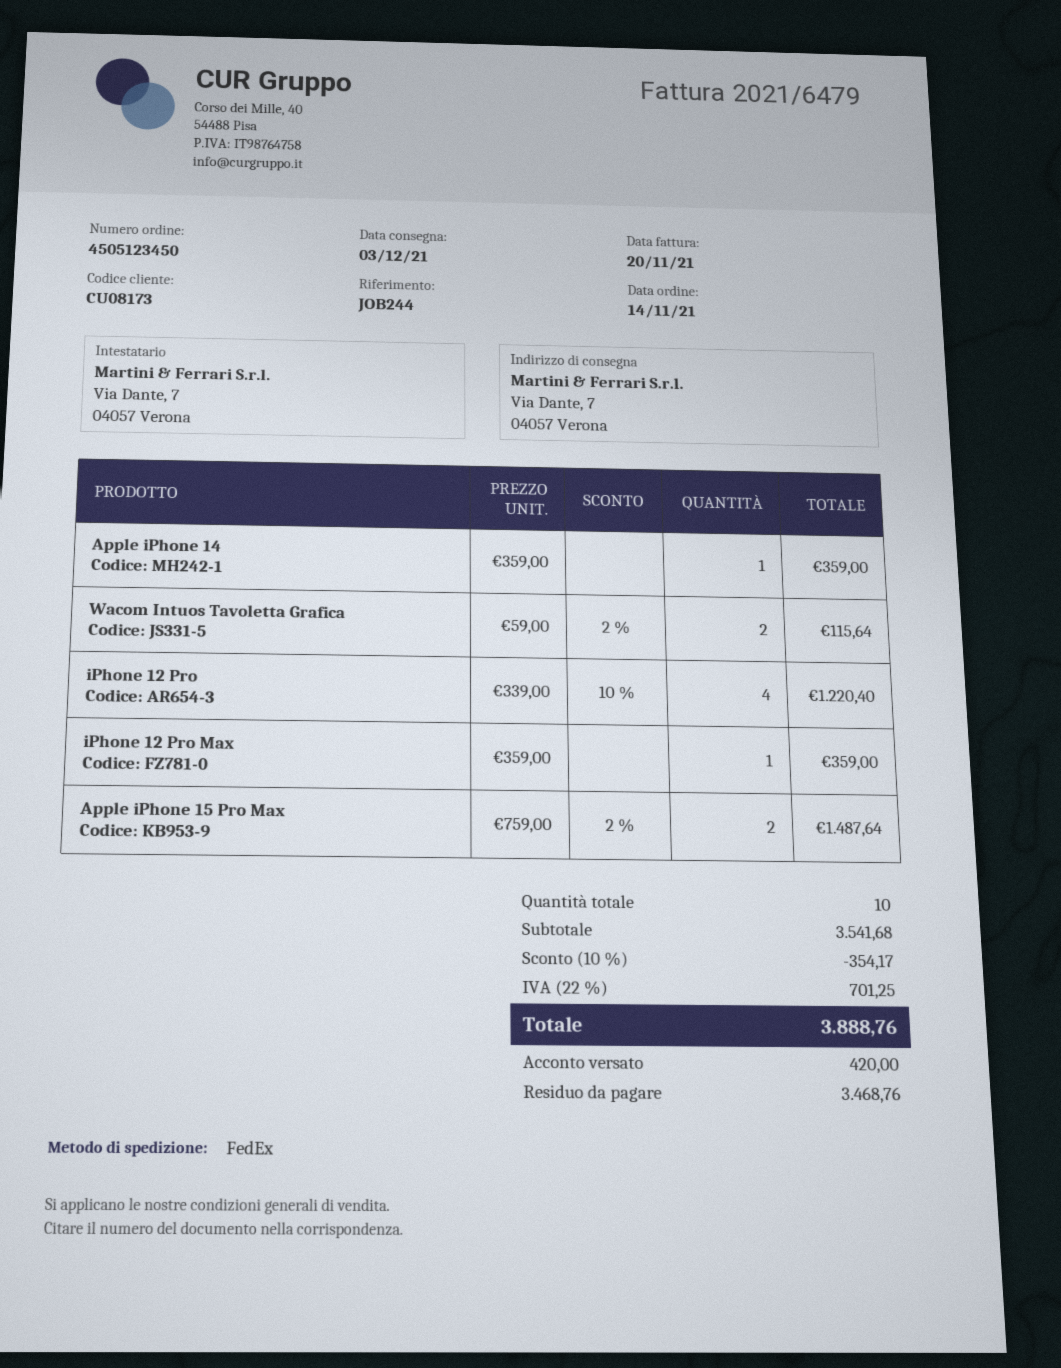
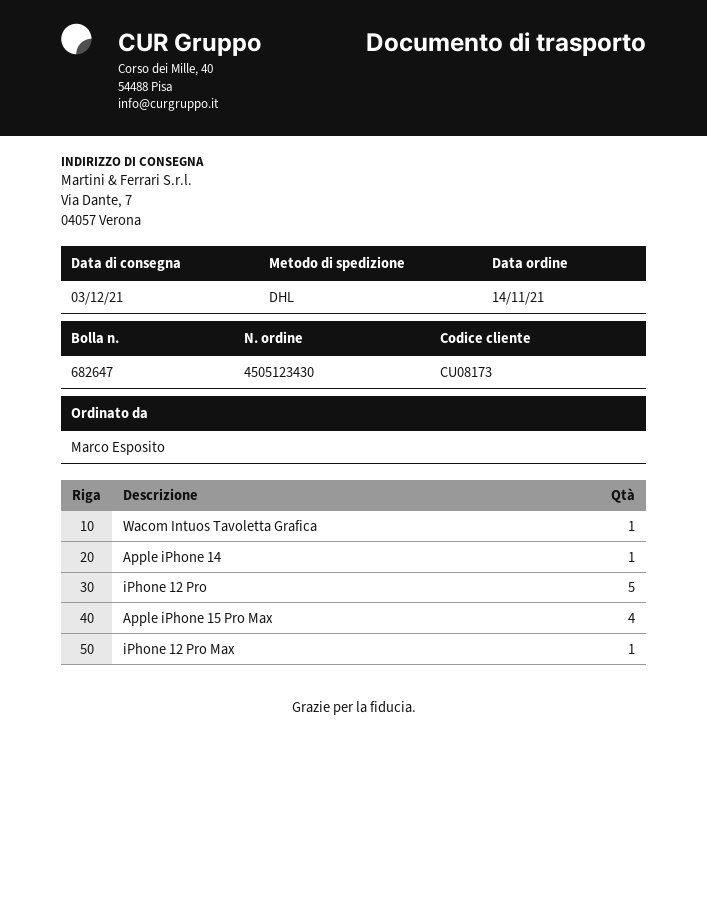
order number: 4505123450 -> 4505123430
shipping method: FedEx -> DHL
Wacom Intuos Tavoletta Grafica: 2 -> 1
iPhone 12 Pro: 4 -> 5
Apple iPhone 15 Pro Max: 2 -> 4

